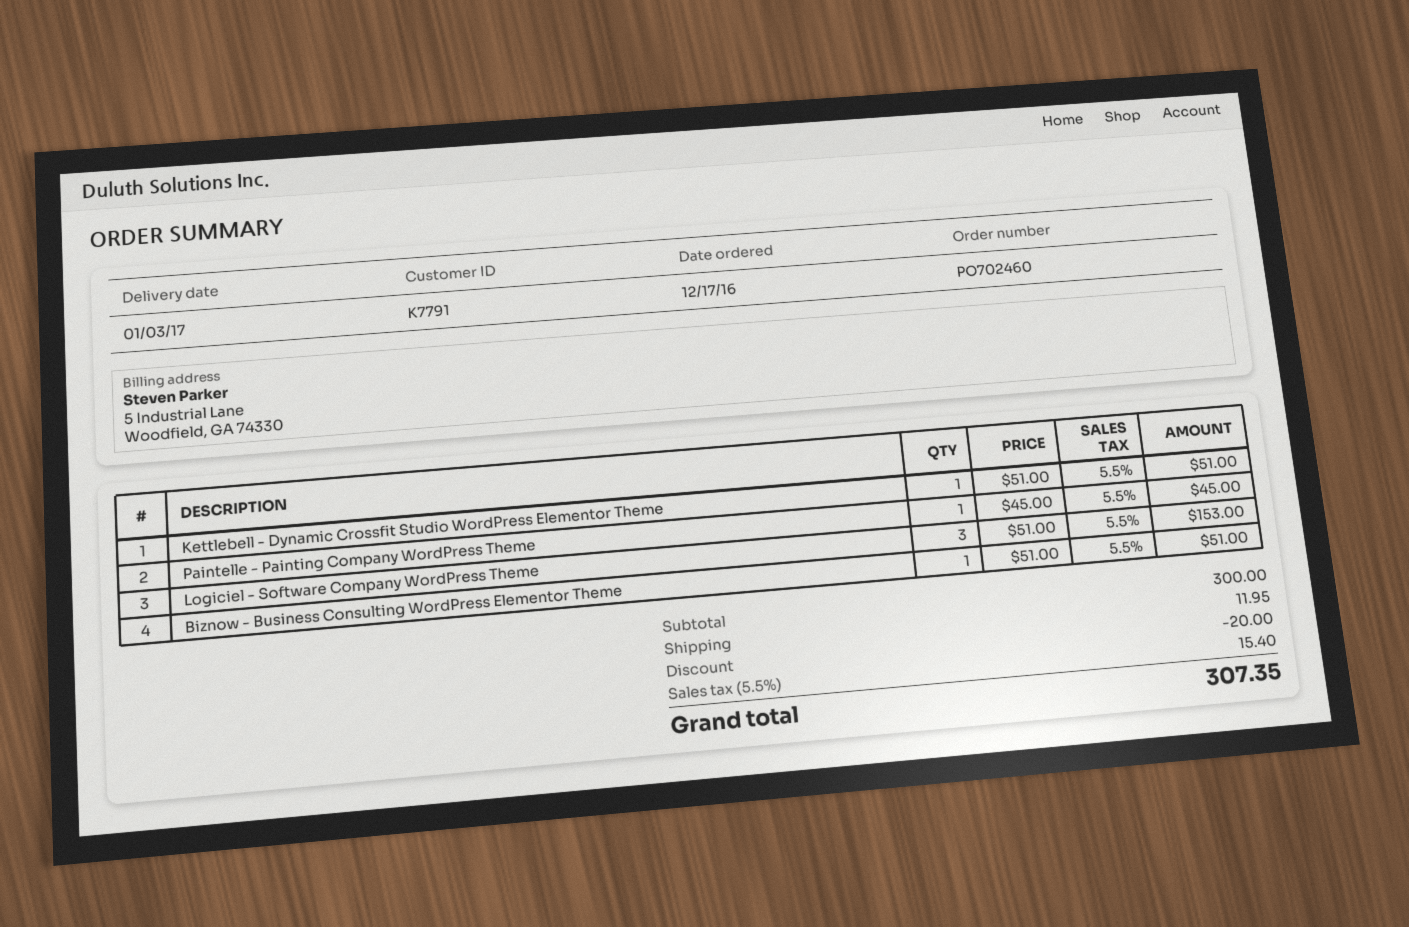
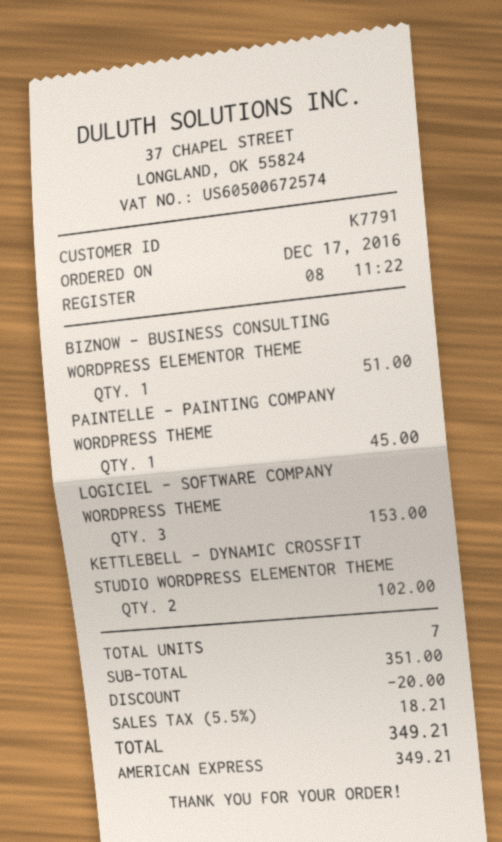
Kettlebell - Dynamic Crossfit Studio WordPress Elementor Theme: 1 for 51.00 -> 2 for 102.00
subtotal: 300.00 -> 351.00
shipping: 11.95 -> none
tax: 5.5% = 15.40 -> 5.5% = 18.21
total: 307.35 -> 349.21

